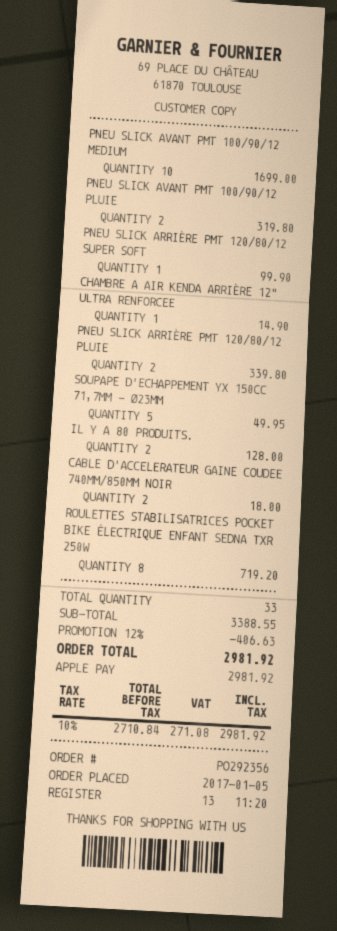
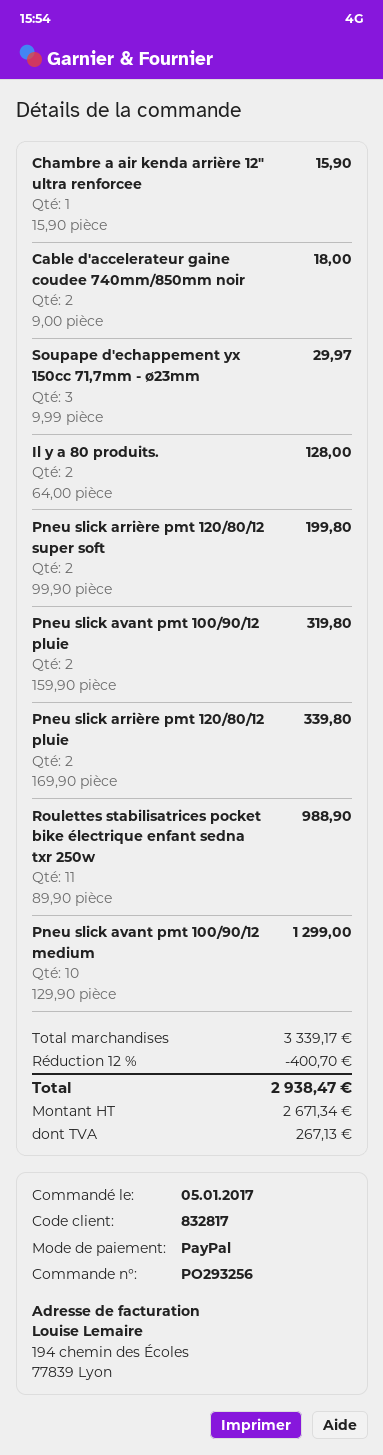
order number: PO292356 -> PO293256
payment method: Apple Pay -> PayPal
PNEU SLICK AVANT PMT 100/90/12 MEDIUM: 10 for 1699.00 -> 10 for 1299.00
PNEU SLICK ARRIÈRE PMT 120/80/12 SUPER SOFT: 1 for 99.90 -> 2 for 199.80
CHAMBRE A AIR KENDA ARRIÈRE 12" ULTRA RENFORCEE: 1 for 14.90 -> 1 for 15.90
SOUPAPE D'ECHAPPEMENT YX 150CC 71,7MM - Ø23MM: 5 for 49.95 -> 3 for 29.97
ROULETTES STABILISATRICES POCKET BIKE ÉLECTRIQUE ENFANT SEDNA TXR 250W: 8 for 719.20 -> 11 for 988.90
subtotal: 3388.55 -> 3339.17
discount: 12% = 406.63 -> 12% = 400.70
net: 2710.84 -> 2671.34
tax: 271.08 -> 267.13
total: 2981.92 -> 2938.47

